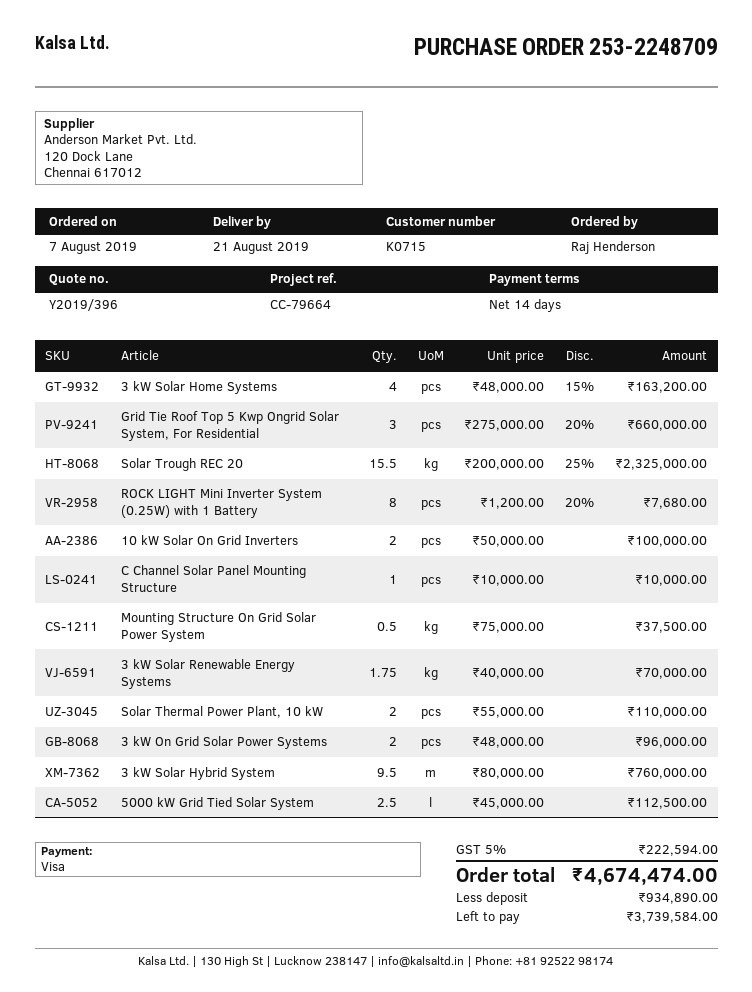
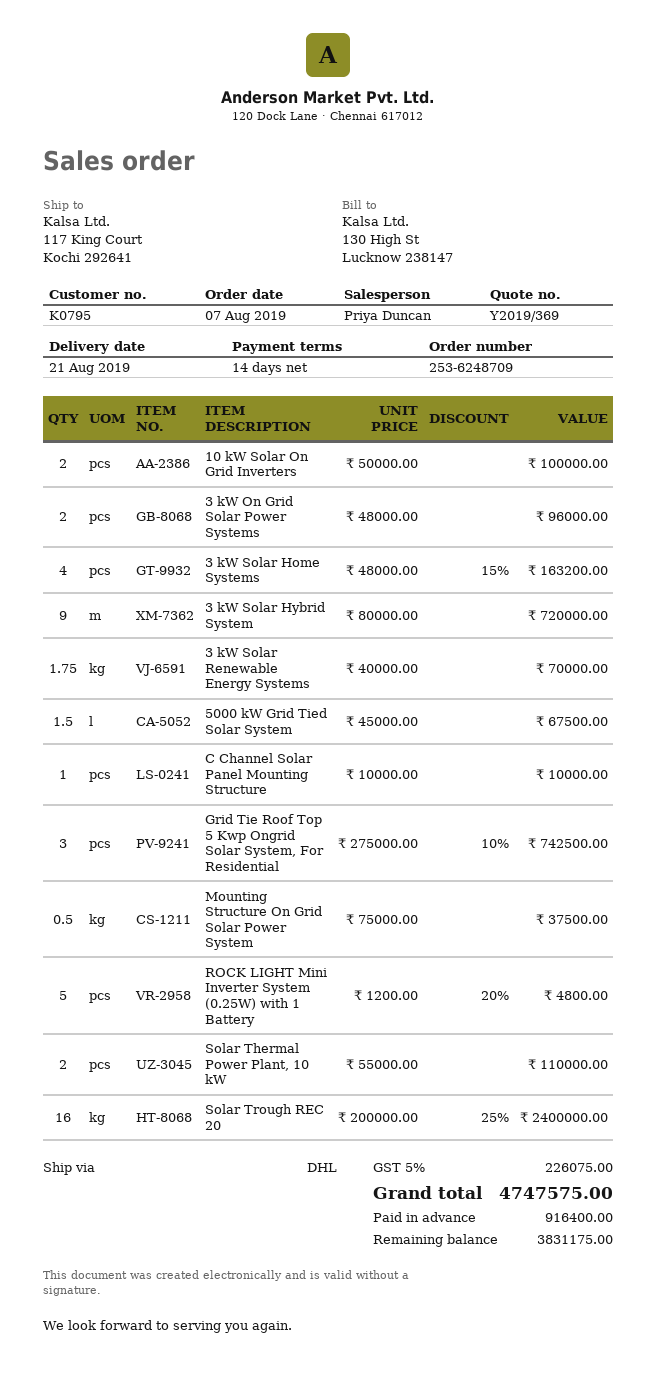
quote number: Y2019/396 -> Y2019/369
order number: 253-2248709 -> 253-6248709
customer number: K0715 -> K0795
Grid Tie Roof Top 5 Kwp Ongrid Solar System, For Residential: 3 x 275000.00 - 20% = 660000.00 -> 3 x 275000.00 - 10% = 742500.00
Solar Trough REC 20: 15.5 x 200000.00 - 25% = 2325000.00 -> 16 x 200000.00 - 25% = 2400000.00
ROCK LIGHT Mini Inverter System (0.25W) with 1 Battery: 8 x 1200.00 - 20% = 7680.00 -> 5 x 1200.00 - 20% = 4800.00
3 kW Solar Hybrid System: 9.5 x 80000.00 = 760000.00 -> 9 x 80000.00 = 720000.00
5000 kW Grid Tied Solar System: 2.5 x 45000.00 = 112500.00 -> 1.5 x 45000.00 = 67500.00
tax: 5% = 222594.00 -> 5% = 226075.00
total: 4674474.00 -> 4747575.00
deposit: 934890.00 -> 916400.00
balance: 3739584.00 -> 3831175.00

